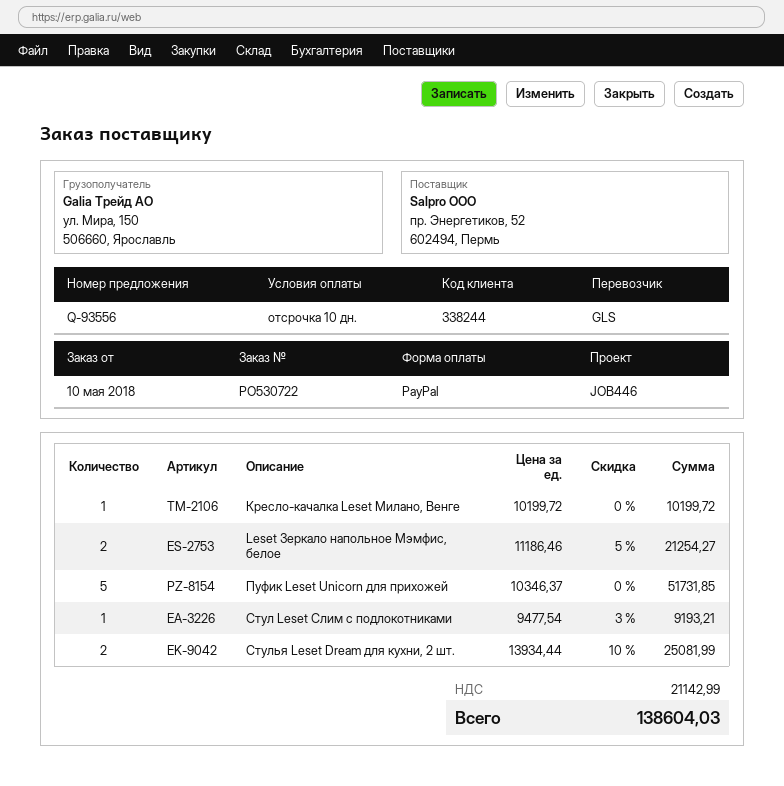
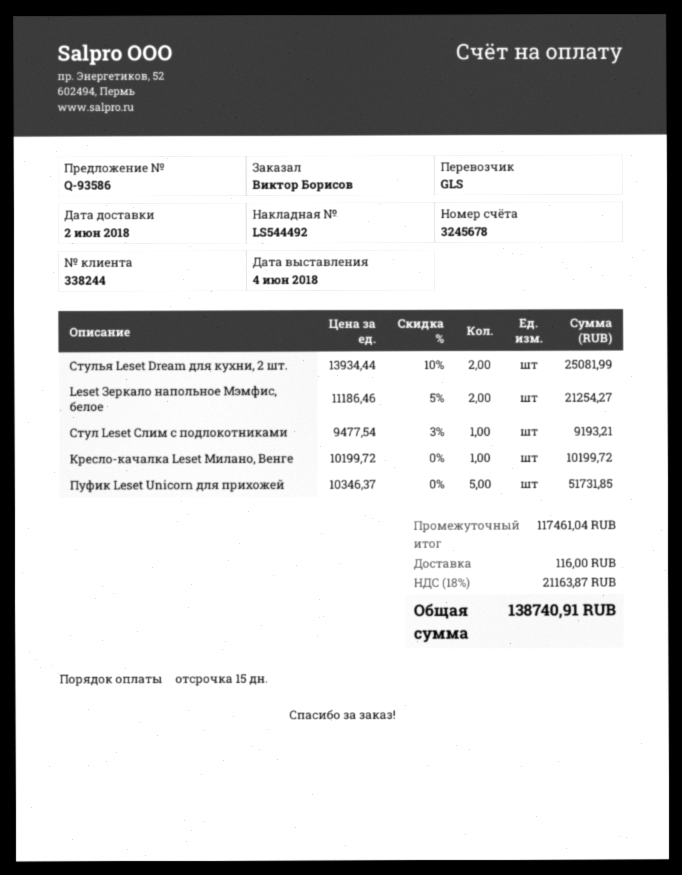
quote number: Q-93556 -> Q-93586
payment terms: 10 days -> 15 days
shipping: none -> 116.00
tax: 21142.99 -> 21163.87
total: 138604.03 -> 138740.91

